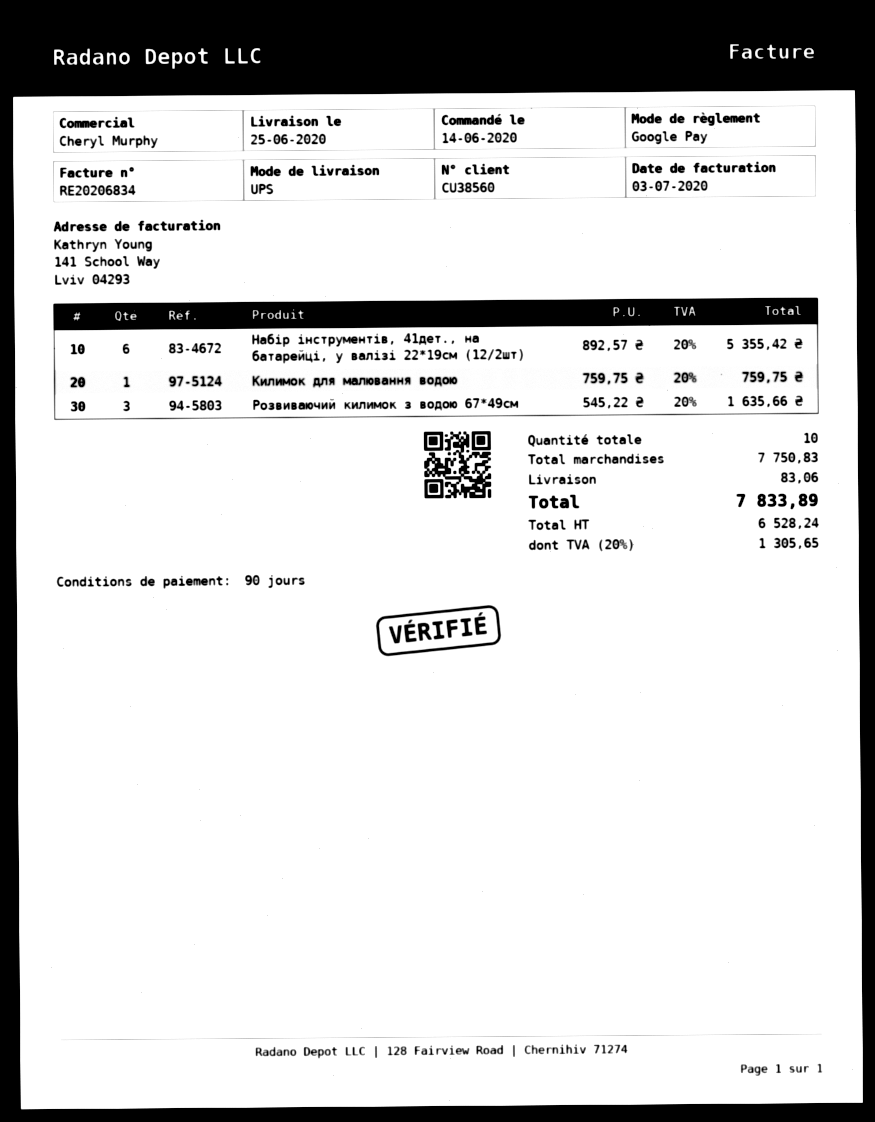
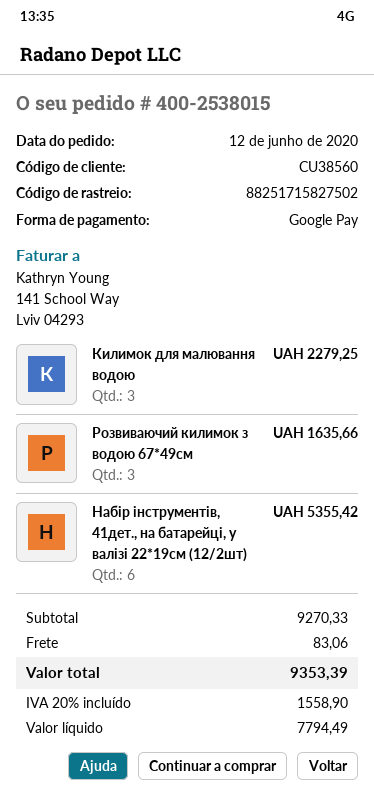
order date: 2020-06-14 -> 2020-06-12
Килимок для малювання водою: 1 for 759.75 -> 3 for 2279.25
subtotal: 7750.83 -> 9270.33
net: 6528.24 -> 7794.49
tax: 20% = 1305.65 -> 20% = 1558.90
total: 7833.89 -> 9353.39

